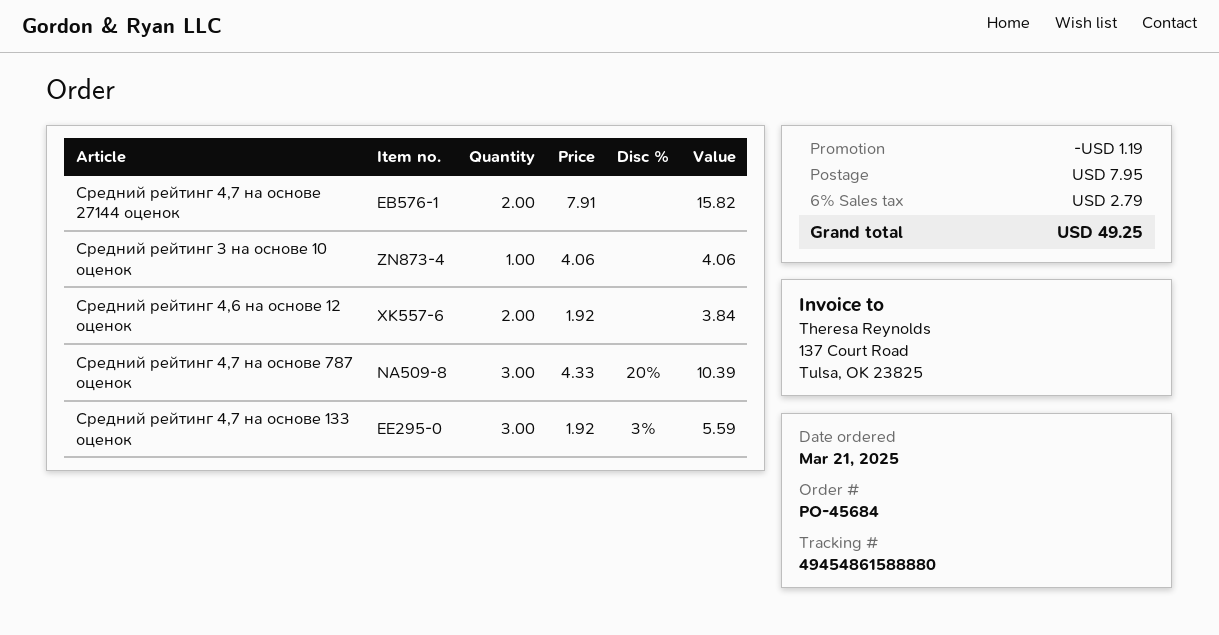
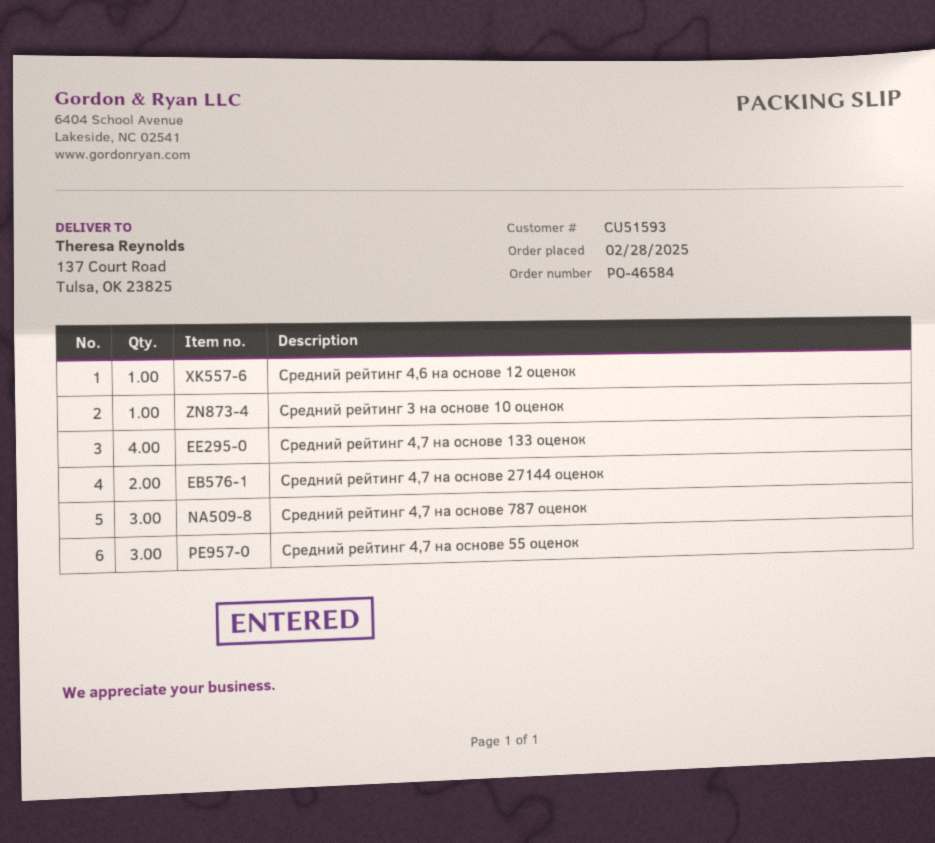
order number: PO-45684 -> PO-46584
order date: 2025-03-21 -> 2025-02-28
Средний рейтинг 4,6 на основе 12 оценок: 2 -> 1
Средний рейтинг 4,7 на основе 133 оценок: 3 -> 4
Средний рейтинг 4,7 на основе 55 оценок: none -> 3

